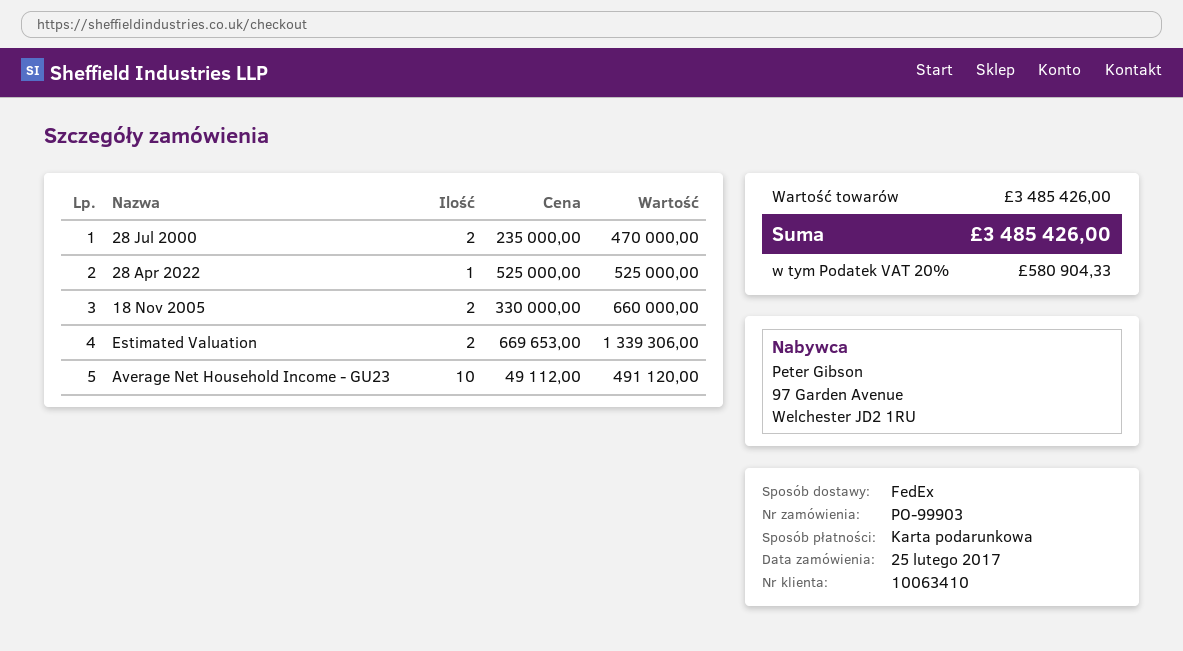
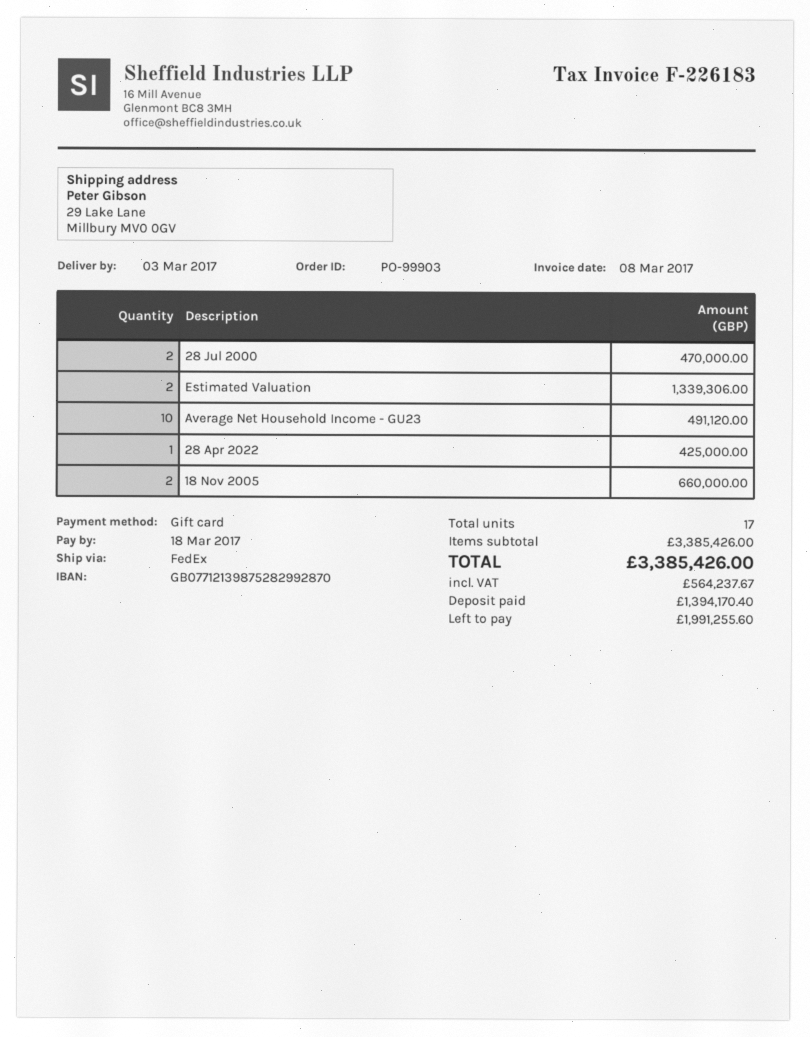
28 Apr 2022: 1 for 525000.00 -> 1 for 425000.00
subtotal: 3485426.00 -> 3385426.00
tax: 580904.33 -> 564237.67
total: 3485426.00 -> 3385426.00

